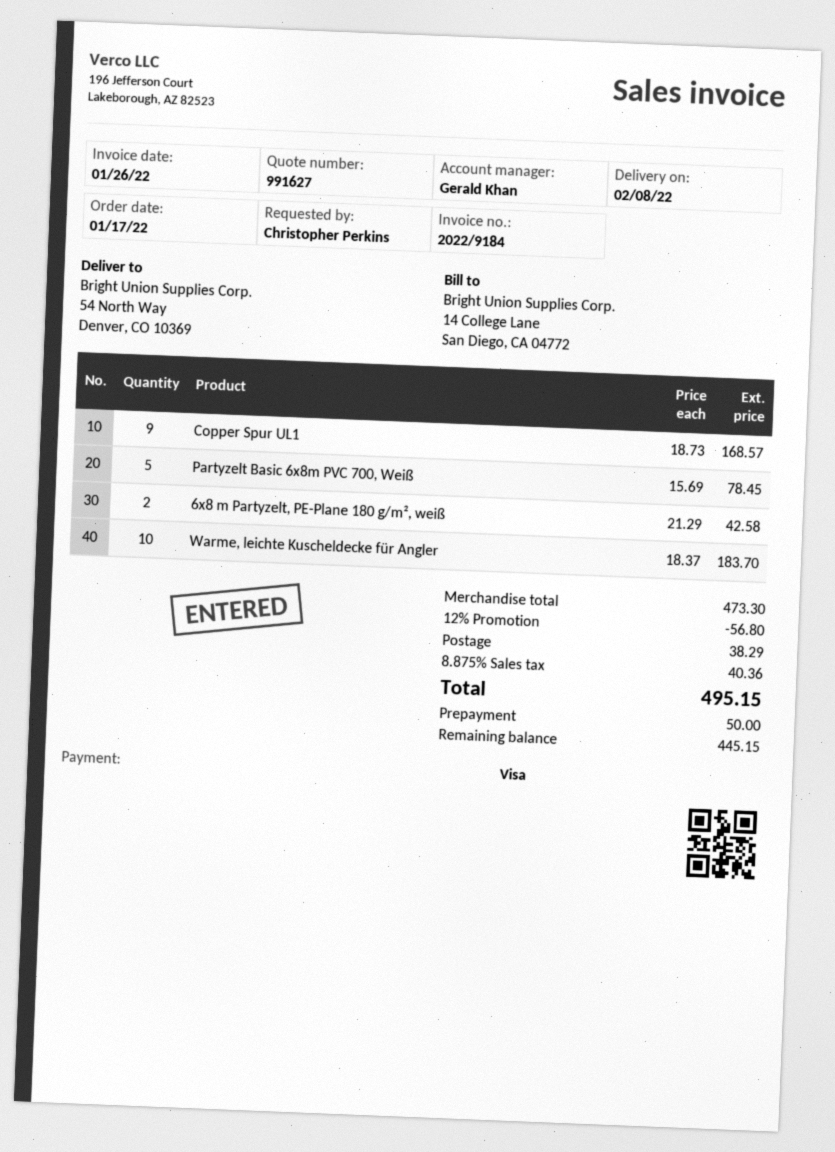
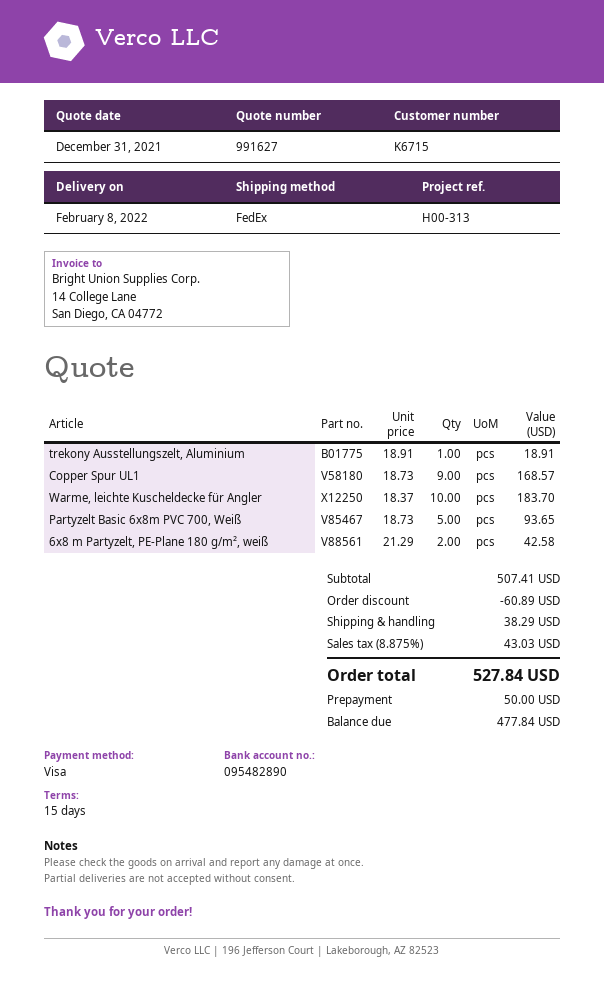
Partyzelt Basic 6x8m PVC 700, Weiß: 5 x 15.69 = 78.45 -> 5 x 18.73 = 93.65
trekony Ausstellungszelt, Aluminium: none -> 1 x 18.91 = 18.91
subtotal: 473.30 -> 507.41
discount: 56.80 -> 60.89
tax: 8.875% = 40.36 -> 8.875% = 43.03
total: 495.15 -> 527.84
balance: 445.15 -> 477.84

